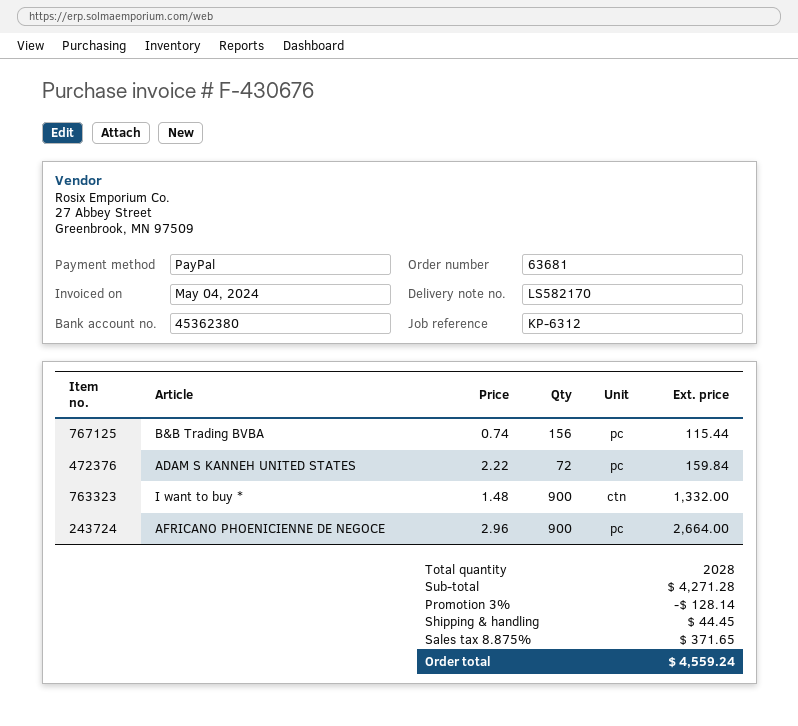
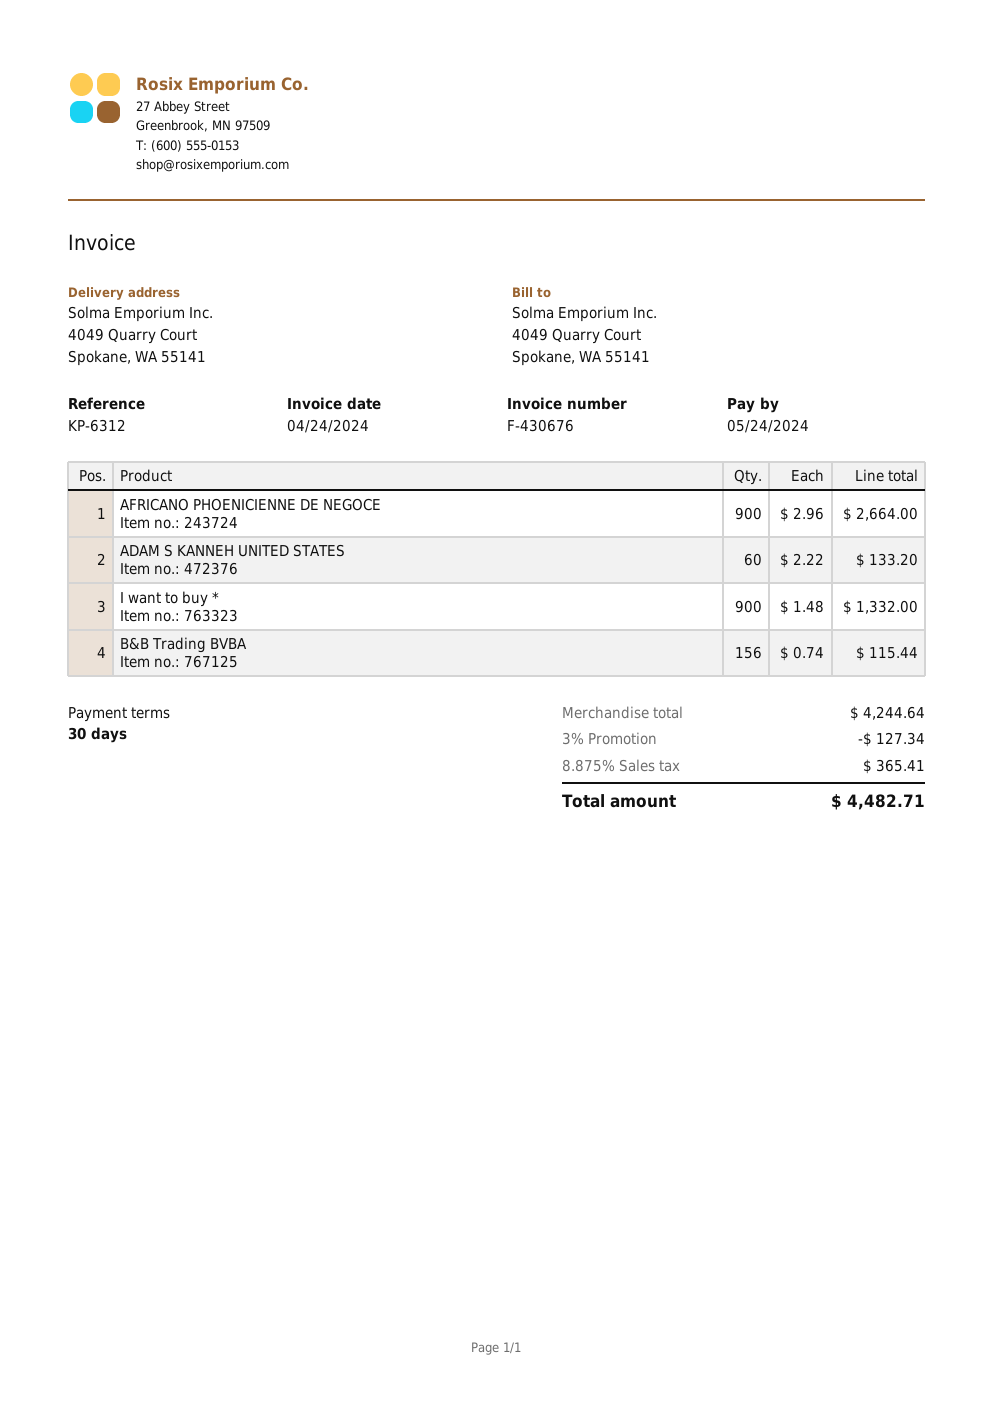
invoice date: 2024-05-04 -> 2024-04-24
ADAM S KANNEH UNITED STATES: 72 x 2.22 = 159.84 -> 60 x 2.22 = 133.20
subtotal: 4271.28 -> 4244.64
discount: 3% = 128.14 -> 3% = 127.34
shipping: 44.45 -> none
tax: 8.875% = 371.65 -> 8.875% = 365.41
total: 4559.24 -> 4482.71

